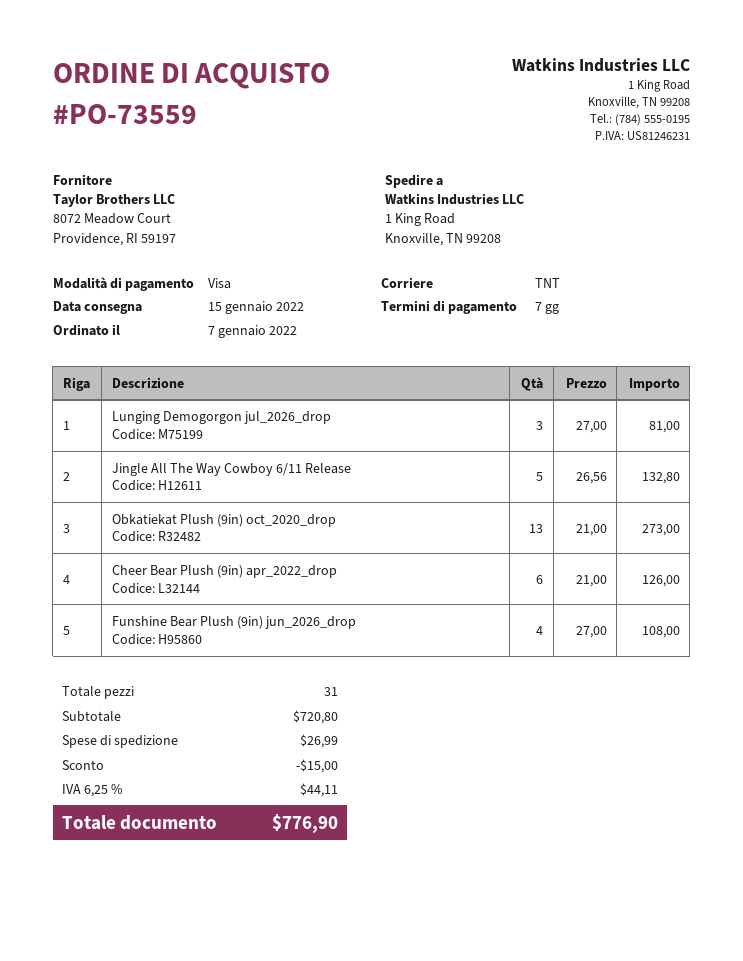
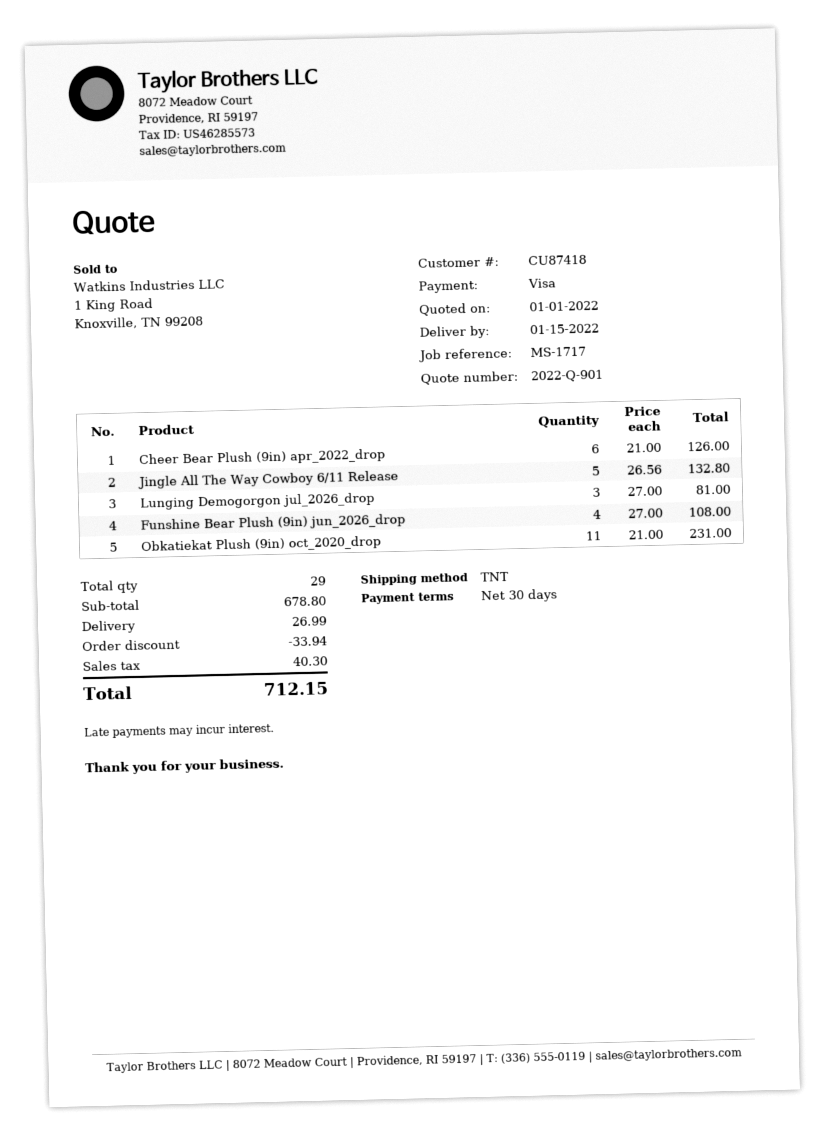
payment terms: 7 days -> 30 days
Obkatiekat Plush (9in) oct_2020_drop: 13 x 21.00 = 273.00 -> 11 x 21.00 = 231.00
total quantity: 31 -> 29
subtotal: 720.80 -> 678.80
discount: 15.00 -> 33.94
tax: 44.11 -> 40.30
total: 776.90 -> 712.15

